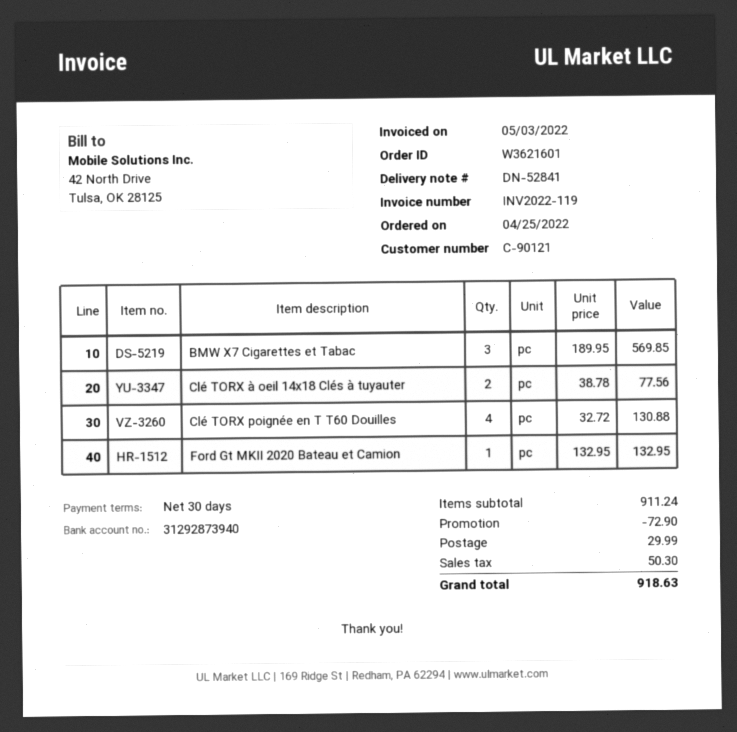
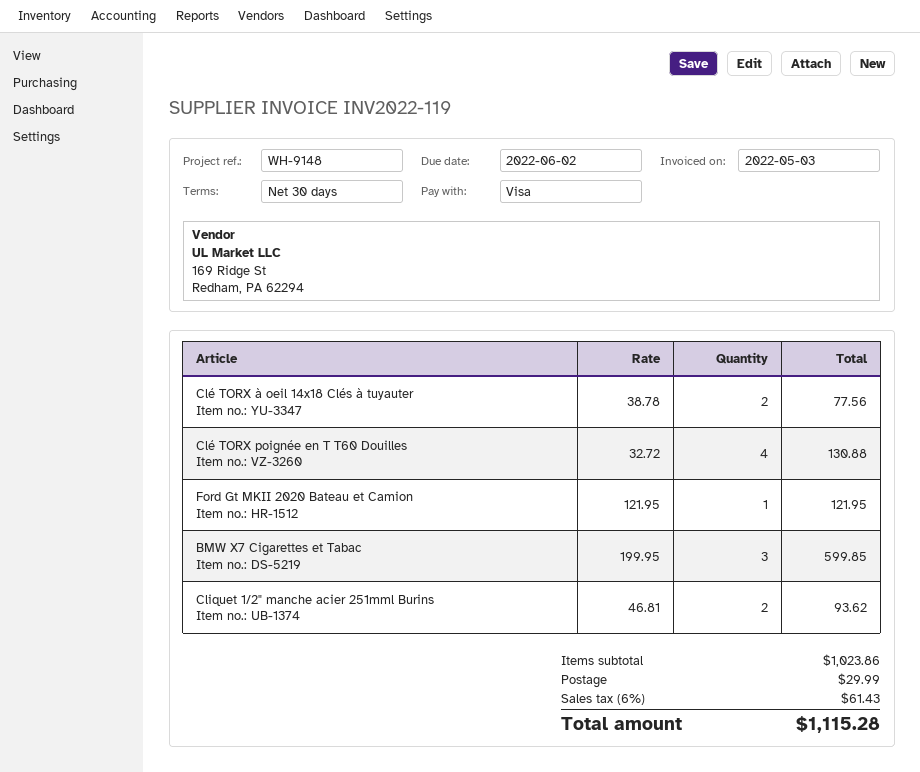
BMW X7 Cigarettes et Tabac: 3 x 189.95 = 569.85 -> 3 x 199.95 = 599.85
Ford Gt MKII 2020 Bateau et Camion: 1 x 132.95 = 132.95 -> 1 x 121.95 = 121.95
Cliquet 1/2" manche acier 251mml Burins: none -> 2 x 46.81 = 93.62
subtotal: 911.24 -> 1023.86
discount: 72.90 -> none
tax: 50.30 -> 61.43
total: 918.63 -> 1115.28

